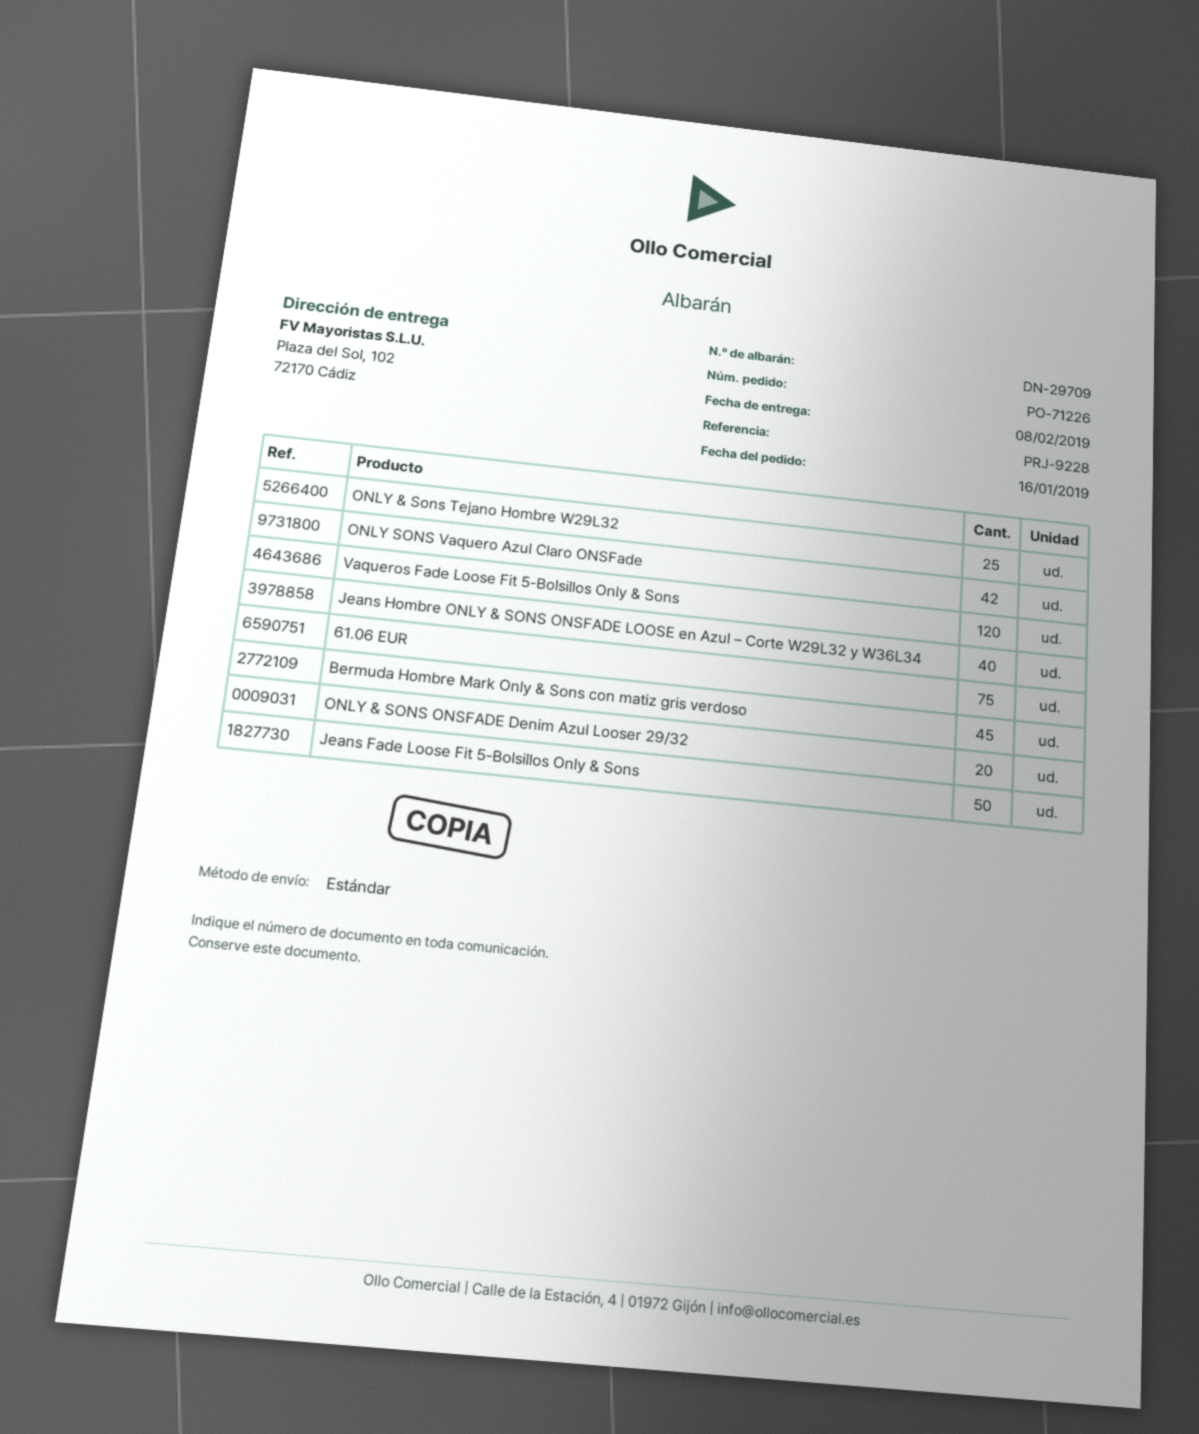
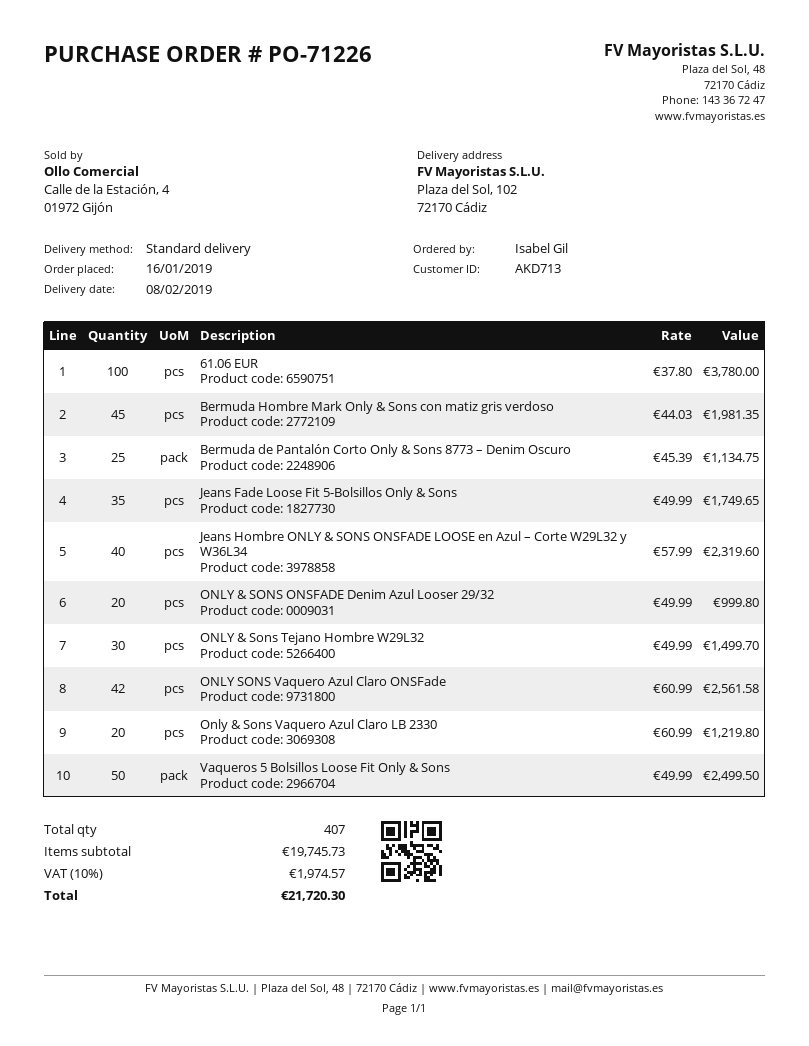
ONLY & Sons Tejano Hombre W29L32: 25 -> 30
Vaqueros Fade Loose Fit 5-Bolsillos Only & Sons: 120 -> none
61.06 EUR: 75 -> 100
Jeans Fade Loose Fit 5-Bolsillos Only & Sons: 50 -> 35
Bermuda de Pantalón Corto Only & Sons 8773 – Denim Oscuro: none -> 25
Only & Sons Vaquero Azul Claro LB 2330: none -> 20
Vaqueros 5 Bolsillos Loose Fit Only & Sons: none -> 50

